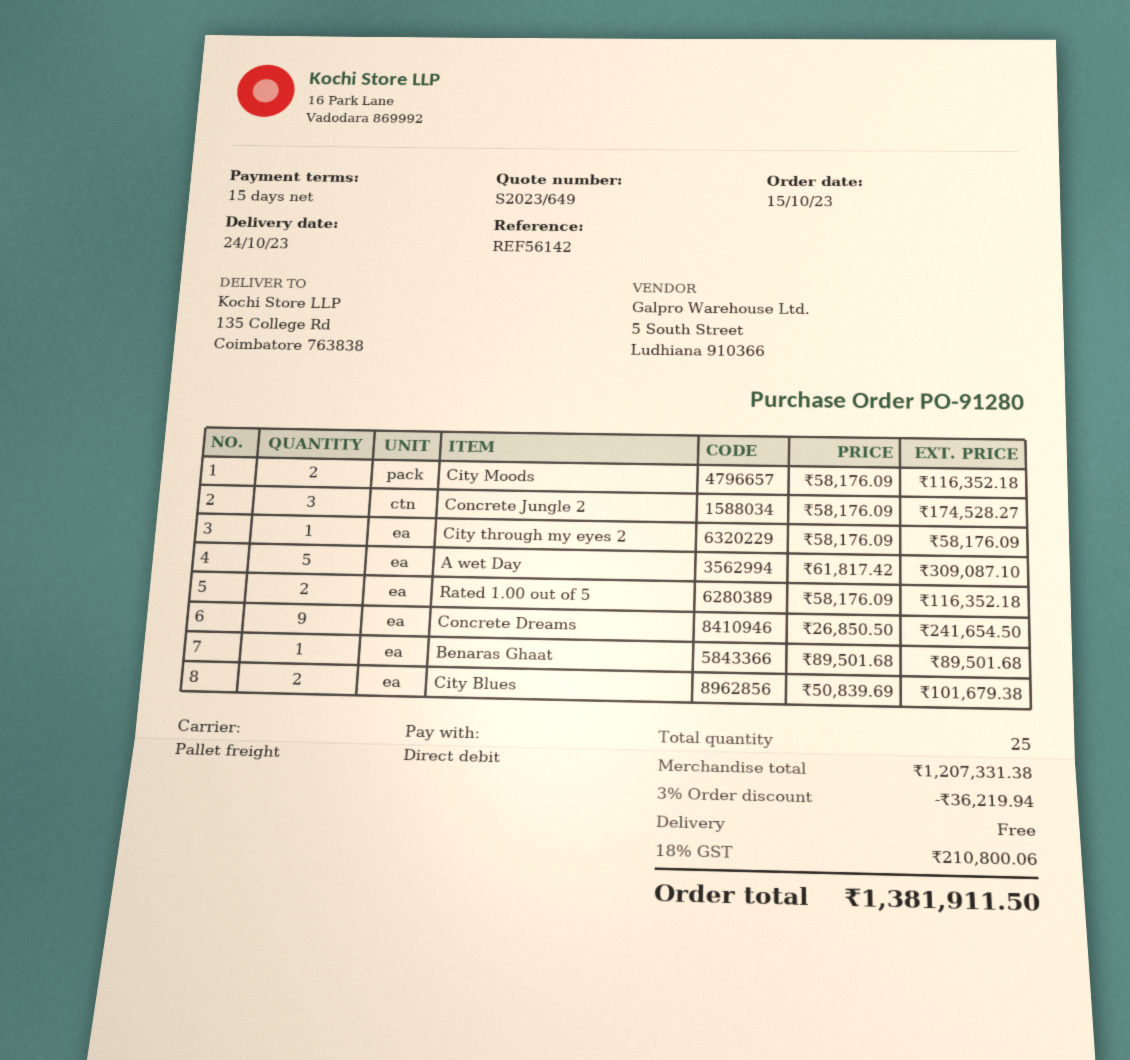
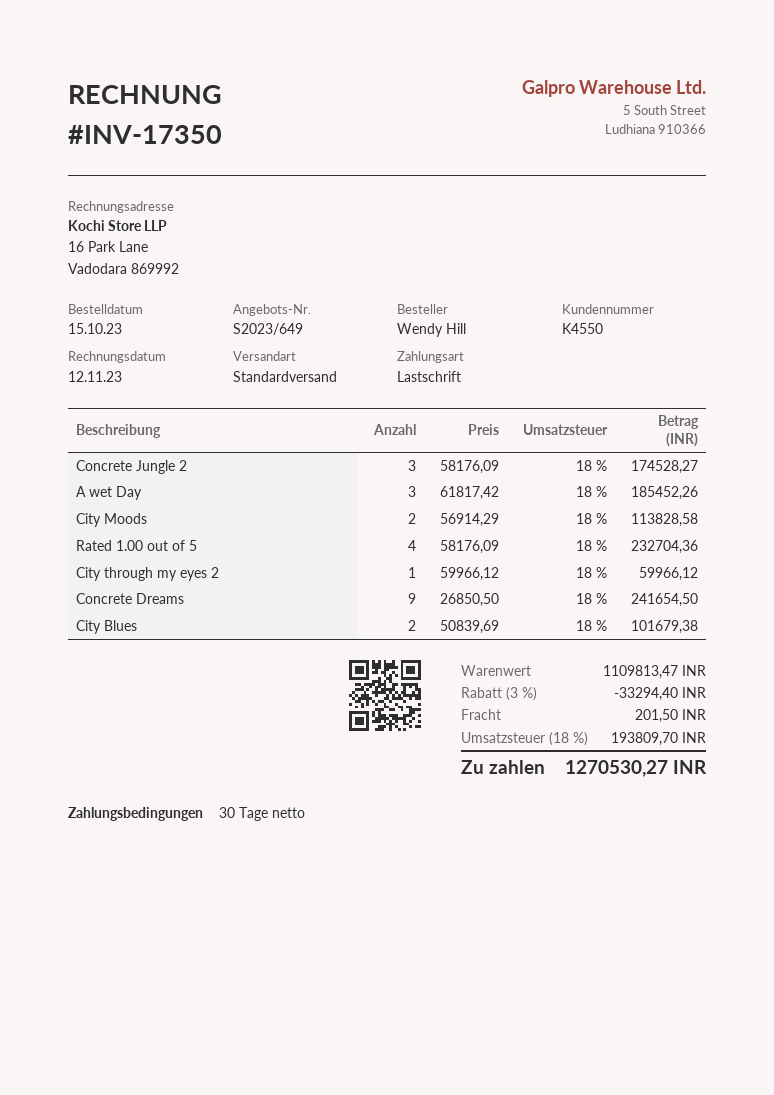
payment terms: 15 days -> 30 days
shipping method: pallet freight -> standard
City Moods: 2 x 58176.09 = 116352.18 -> 2 x 56914.29 = 113828.58
City through my eyes 2: 1 x 58176.09 = 58176.09 -> 1 x 59966.12 = 59966.12
A wet Day: 5 x 61817.42 = 309087.10 -> 3 x 61817.42 = 185452.26
Rated 1.00 out of 5: 2 x 58176.09 = 116352.18 -> 4 x 58176.09 = 232704.36
Benaras Ghaat: 1 x 89501.68 = 89501.68 -> none
subtotal: 1207331.38 -> 1109813.47
discount: 3% = 36219.94 -> 3% = 33294.40
shipping: 0.00 -> 201.50
tax: 18% = 210800.06 -> 18% = 193809.70
total: 1381911.50 -> 1270530.27

